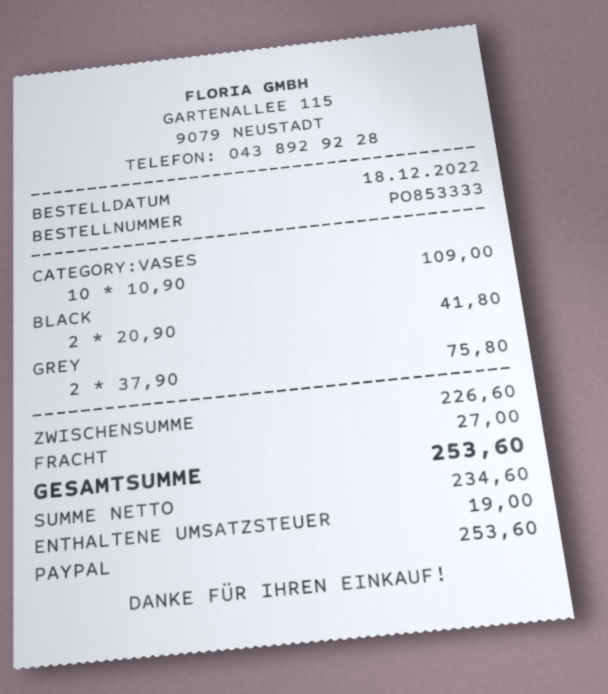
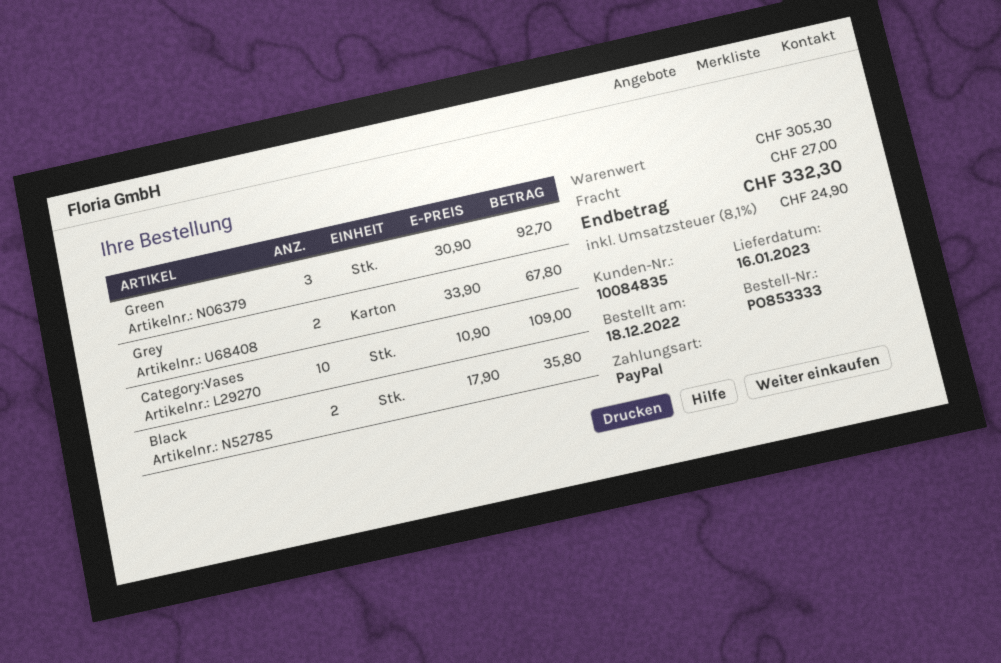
BLACK: 2 x 20.90 = 41.80 -> 2 x 17.90 = 35.80
GREY: 2 x 37.90 = 75.80 -> 2 x 33.90 = 67.80
Green: none -> 3 x 30.90 = 92.70
subtotal: 226.60 -> 305.30
tax: 19.00 -> 24.90
total: 253.60 -> 332.30

